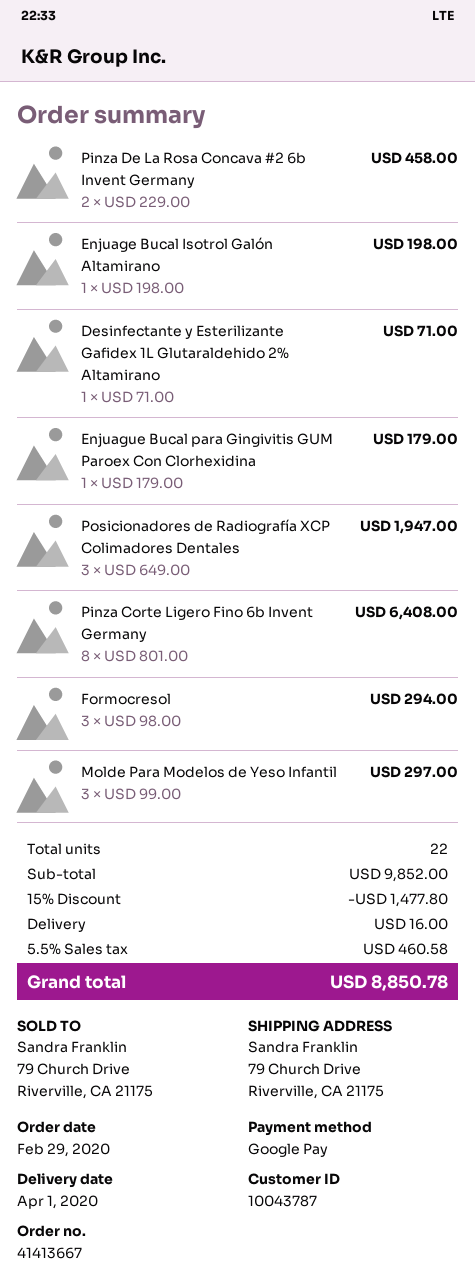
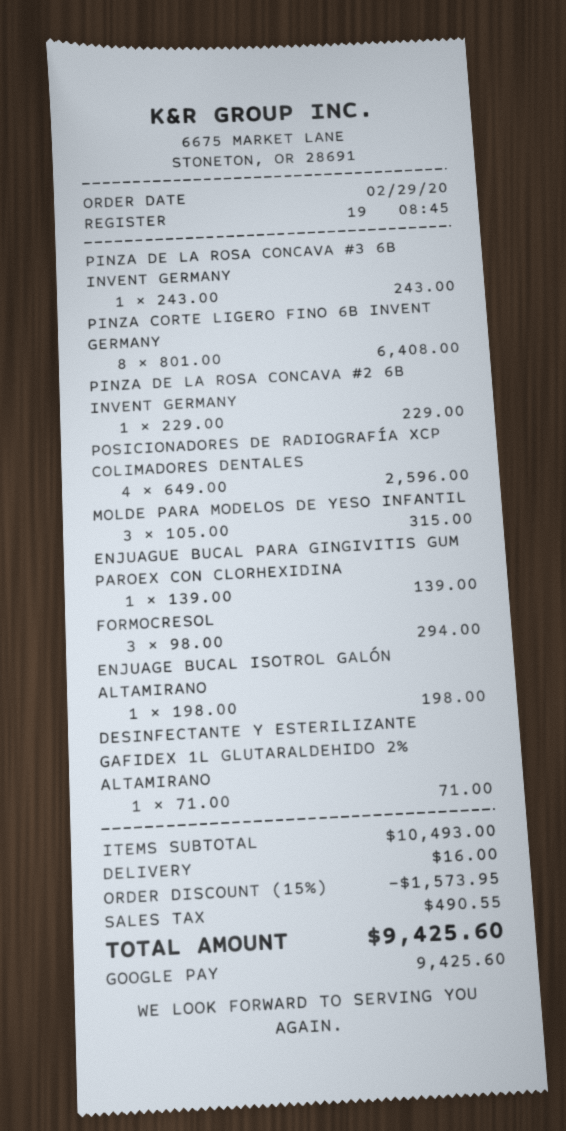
Pinza De La Rosa Concava #2 6b Invent Germany: 2 x 229.00 = 458.00 -> 1 x 229.00 = 229.00
Enjuague Bucal para Gingivitis GUM Paroex Con Clorhexidina: 1 x 179.00 = 179.00 -> 1 x 139.00 = 139.00
Posicionadores de Radiografía XCP Colimadores Dentales: 3 x 649.00 = 1947.00 -> 4 x 649.00 = 2596.00
Molde Para Modelos de Yeso Infantil: 3 x 99.00 = 297.00 -> 3 x 105.00 = 315.00
PINZA DE LA ROSA CONCAVA #3 6B INVENT GERMANY: none -> 1 x 243.00 = 243.00
subtotal: 9852.00 -> 10493.00
discount: 15% = 1477.80 -> 15% = 1573.95
tax: 460.58 -> 490.55
total: 8850.78 -> 9425.60

